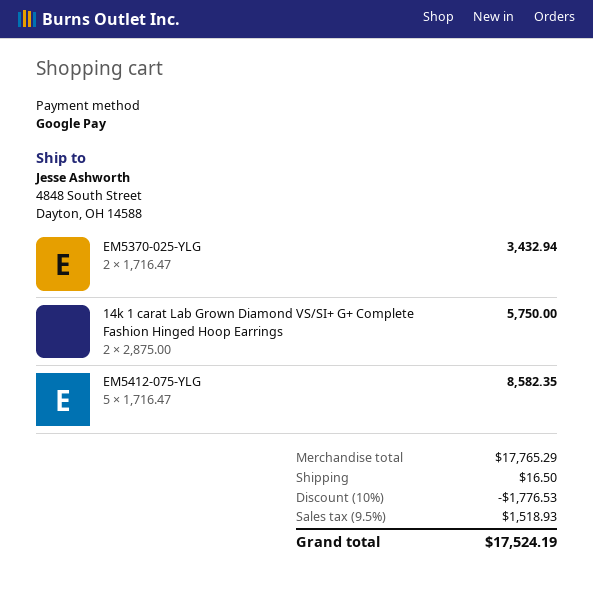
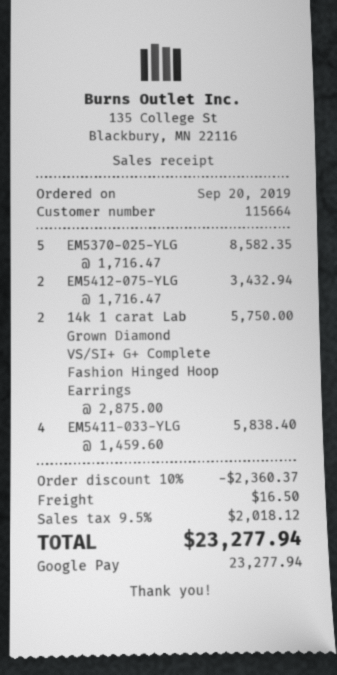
EM5370-025-YLG: 2 x 1716.47 = 3432.94 -> 5 x 1716.47 = 8582.35
EM5412-075-YLG: 5 x 1716.47 = 8582.35 -> 2 x 1716.47 = 3432.94
EM5411-033-YLG: none -> 4 x 1459.60 = 5838.40
discount: 10% = 1776.53 -> 10% = 2360.37
tax: 9.5% = 1518.93 -> 9.5% = 2018.12
total: 17524.19 -> 23277.94

